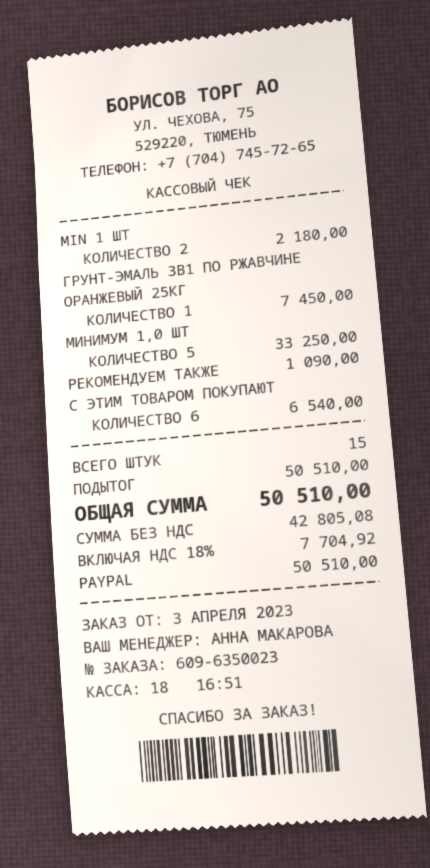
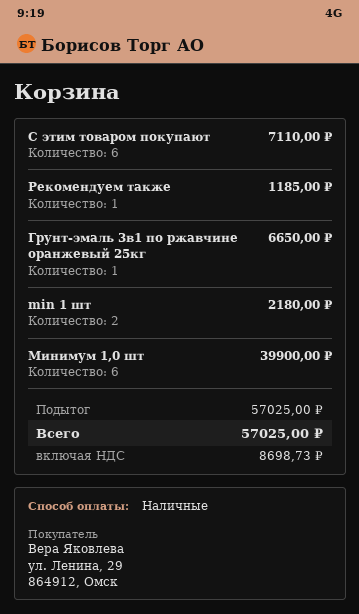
payment method: PayPal -> cash
ГРУНТ-ЭМАЛЬ 3В1 ПО РЖАВЧИНЕ ОРАНЖЕВЫЙ 25КГ: 1 for 7450.00 -> 1 for 6650.00
МИНИМУМ 1,0 ШТ: 5 for 33250.00 -> 6 for 39900.00
РЕКОМЕНДУЕМ ТАКЖЕ: 1 for 1090.00 -> 1 for 1185.00
С ЭТИМ ТОВАРОМ ПОКУПАЮТ: 6 for 6540.00 -> 6 for 7110.00
subtotal: 50510.00 -> 57025.00
tax: 7704.92 -> 8698.73
total: 50510.00 -> 57025.00

